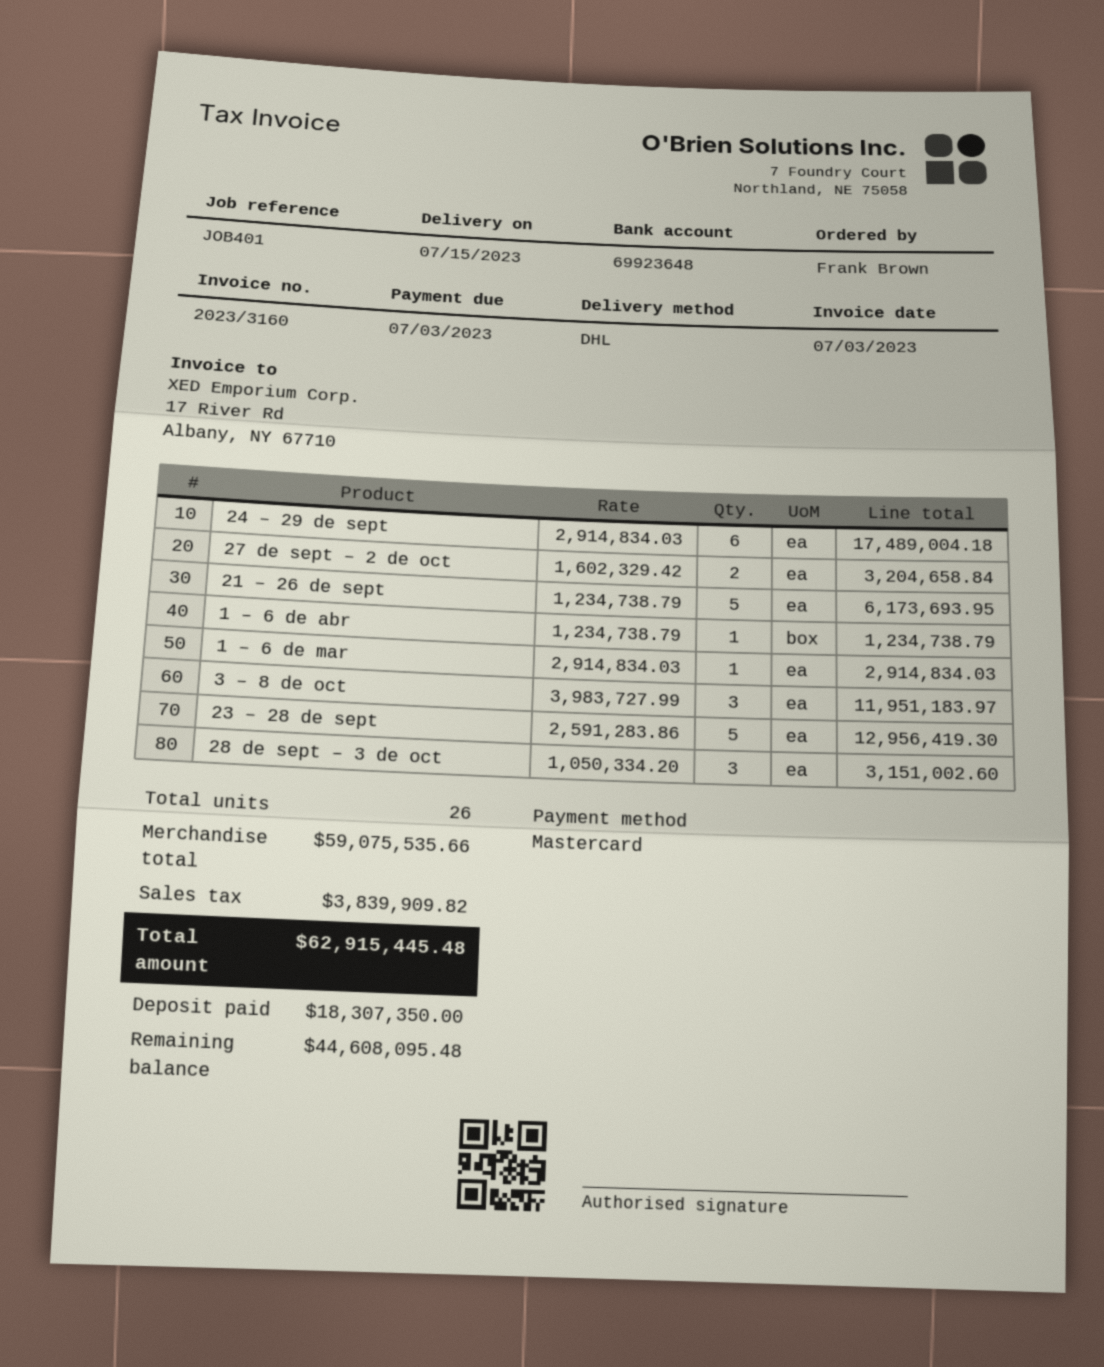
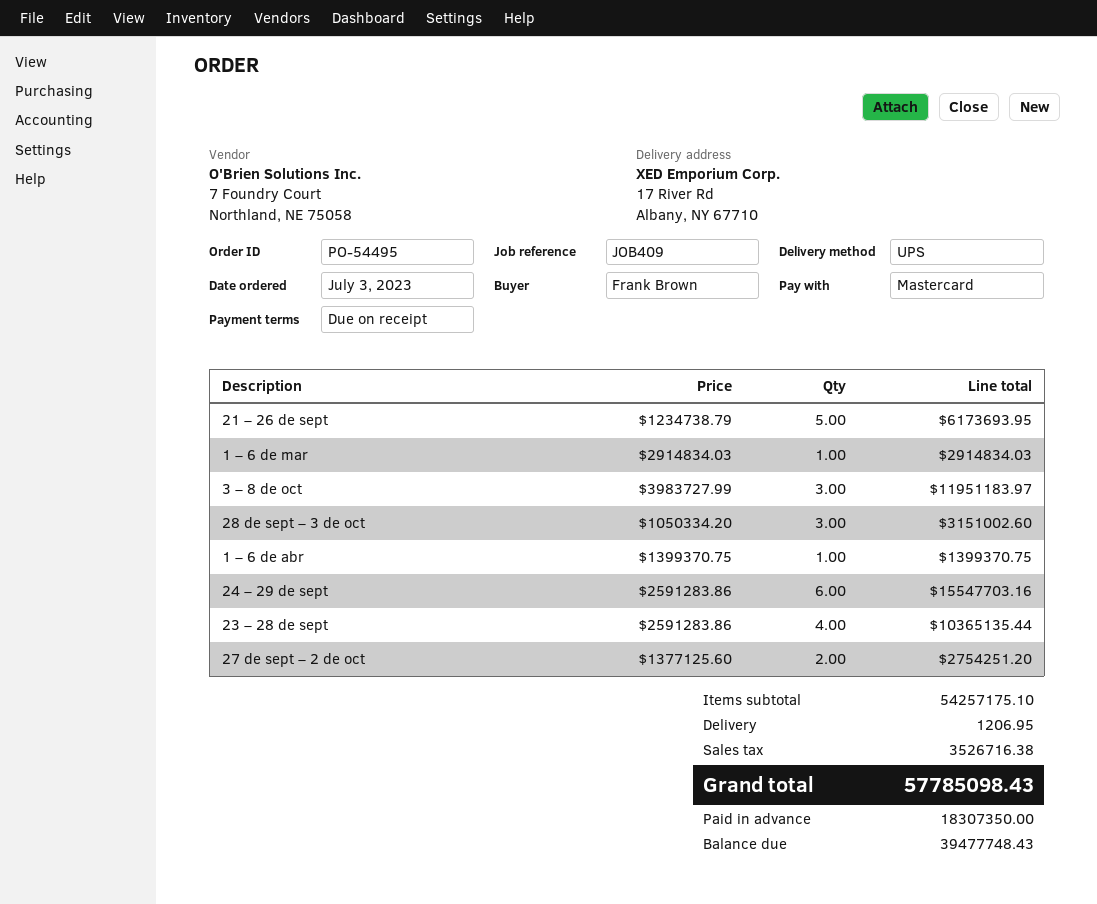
reference: JOB401 -> JOB409
shipping method: DHL -> UPS
24 – 29 de sept: 6 x 2914834.03 = 17489004.18 -> 6 x 2591283.86 = 15547703.16
27 de sept – 2 de oct: 2 x 1602329.42 = 3204658.84 -> 2 x 1377125.60 = 2754251.20
1 – 6 de abr: 1 x 1234738.79 = 1234738.79 -> 1 x 1399370.75 = 1399370.75
23 – 28 de sept: 5 x 2591283.86 = 12956419.30 -> 4 x 2591283.86 = 10365135.44
subtotal: 59075535.66 -> 54257175.10
shipping: none -> 1206.95
tax: 3839909.82 -> 3526716.38
total: 62915445.48 -> 57785098.43
balance: 44608095.48 -> 39477748.43

